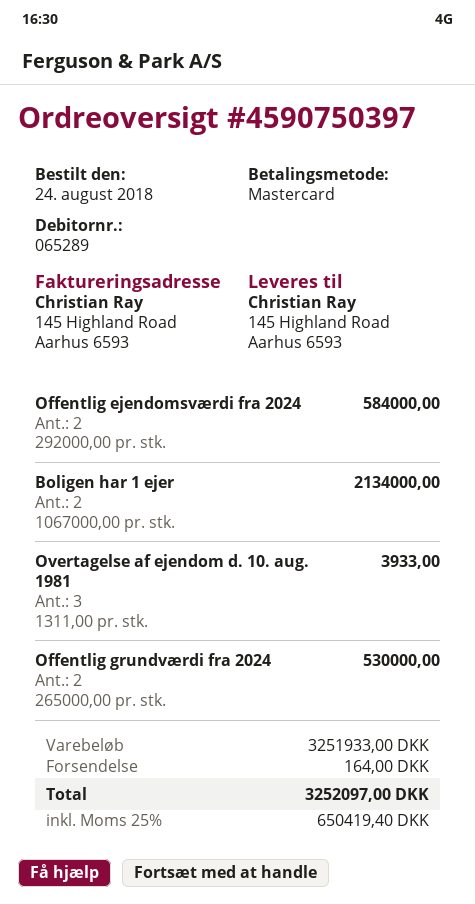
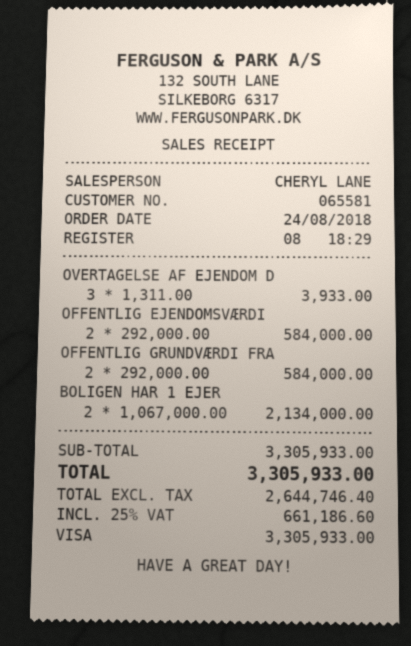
customer number: 065289 -> 065581
payment method: Mastercard -> Visa
Offentlig grundværdi fra 2024: 2 x 265000.00 = 530000.00 -> 2 x 292000.00 = 584000.00
subtotal: 3251933.00 -> 3305933.00
shipping: 164.00 -> none
tax: 25% = 650419.40 -> 25% = 661186.60
total: 3252097.00 -> 3305933.00

